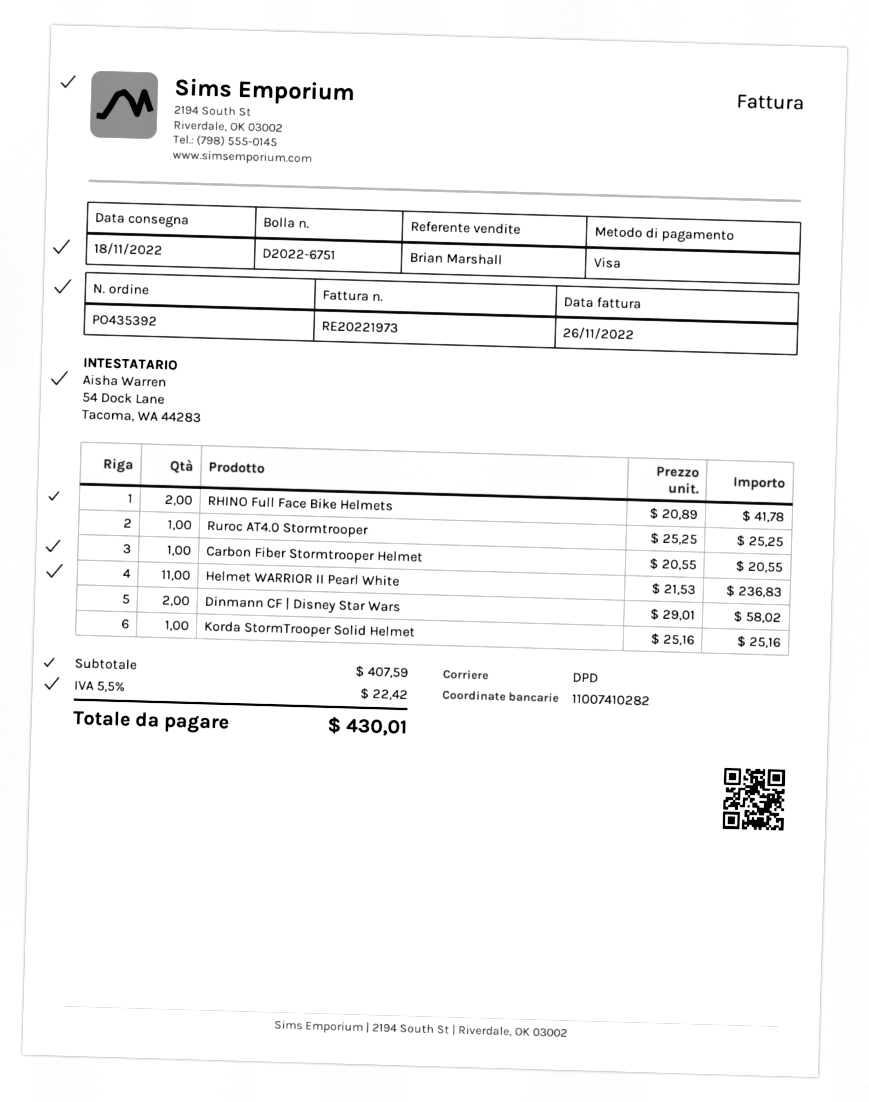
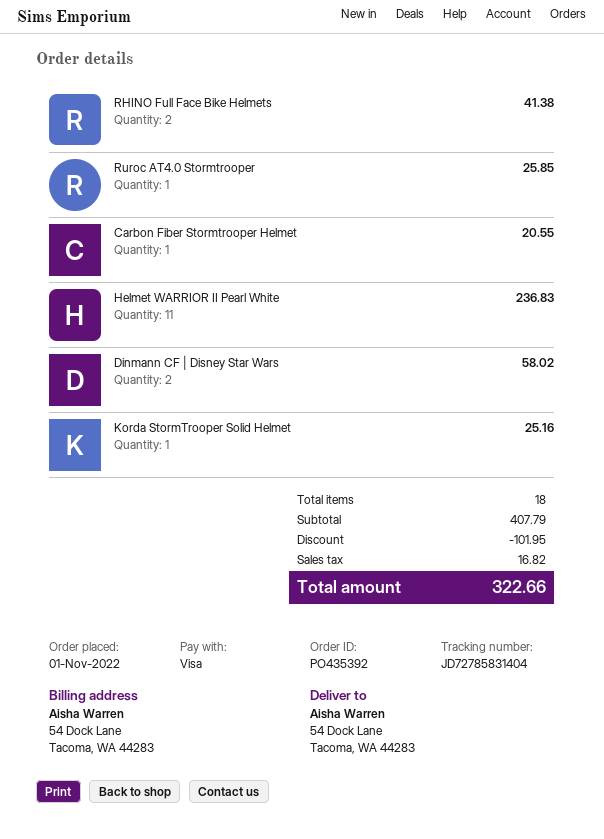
RHINO Full Face Bike Helmets: 2 for 41.78 -> 2 for 41.38
Ruroc AT4.0 Stormtrooper: 1 for 25.25 -> 1 for 25.85
subtotal: 407.59 -> 407.79
discount: none -> 101.95
tax: 22.42 -> 16.82
total: 430.01 -> 322.66

